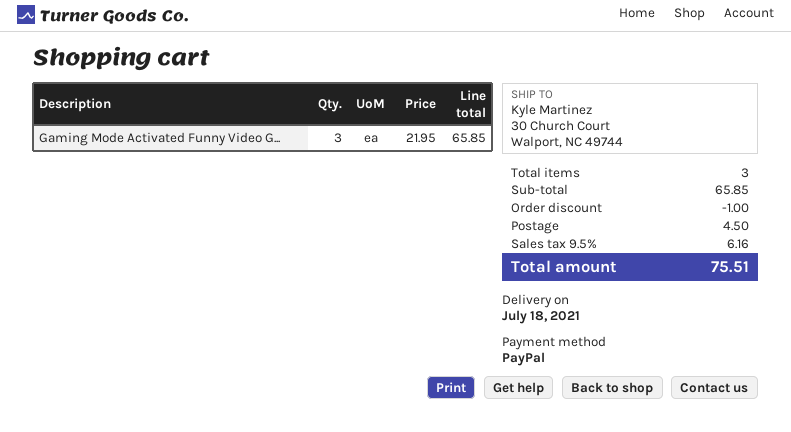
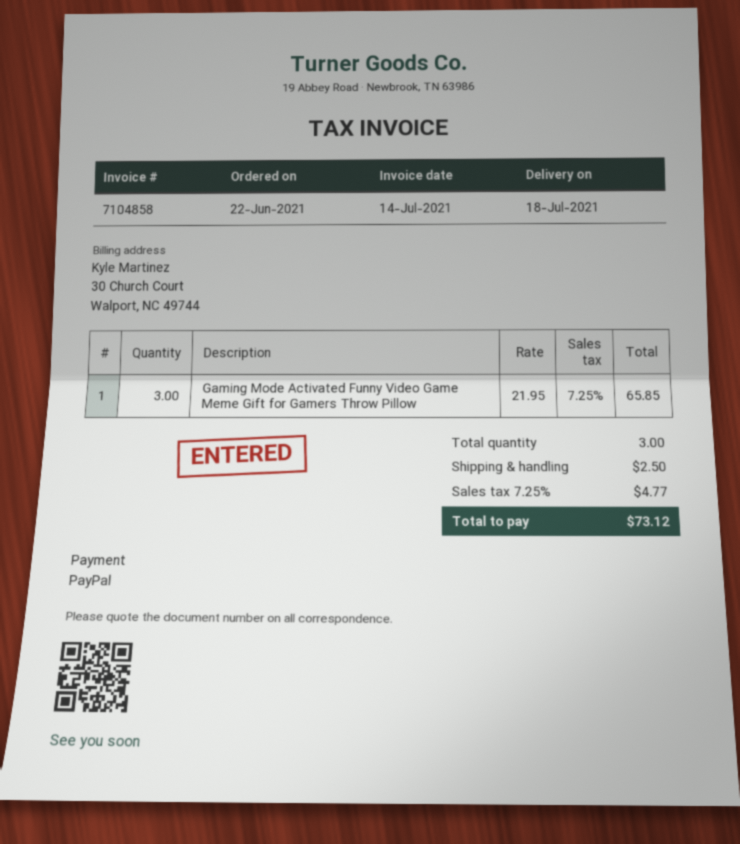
discount: 1.00 -> none
shipping: 4.50 -> 2.50
tax: 9.5% = 6.16 -> 7.25% = 4.77
total: 75.51 -> 73.12

